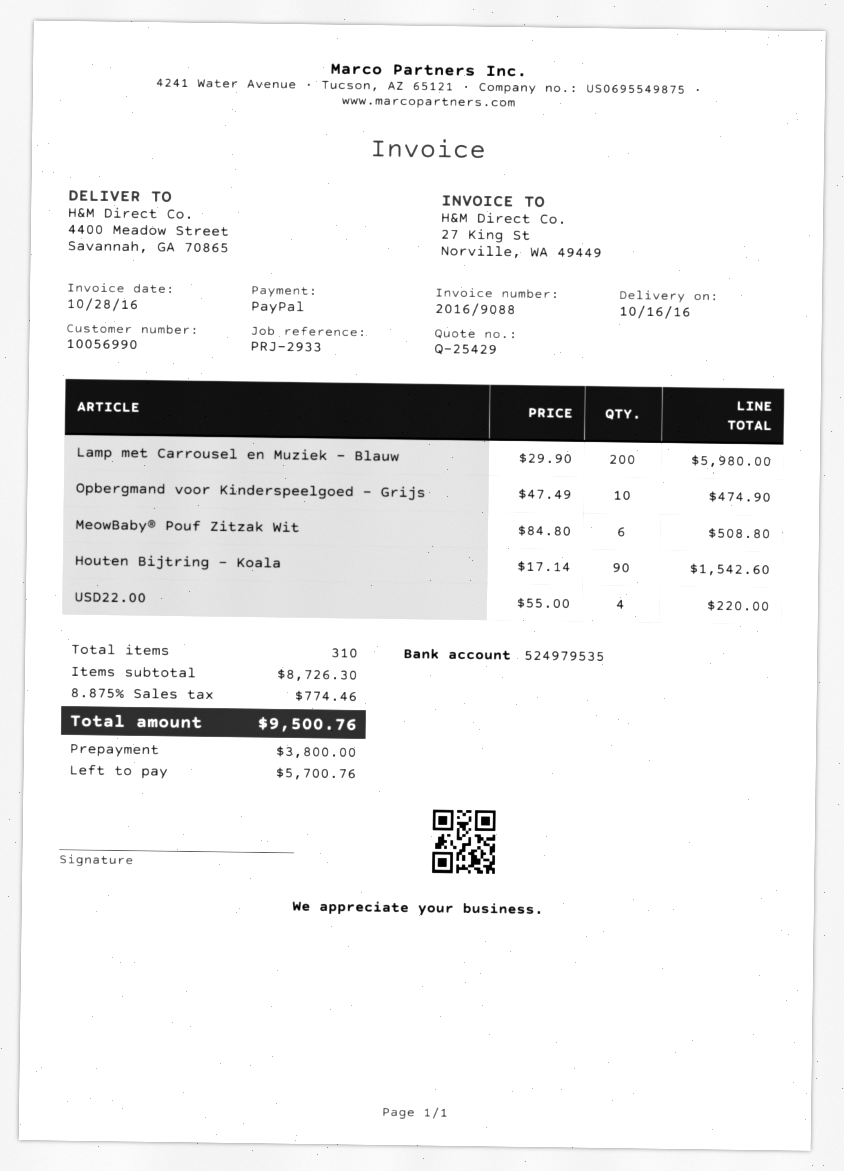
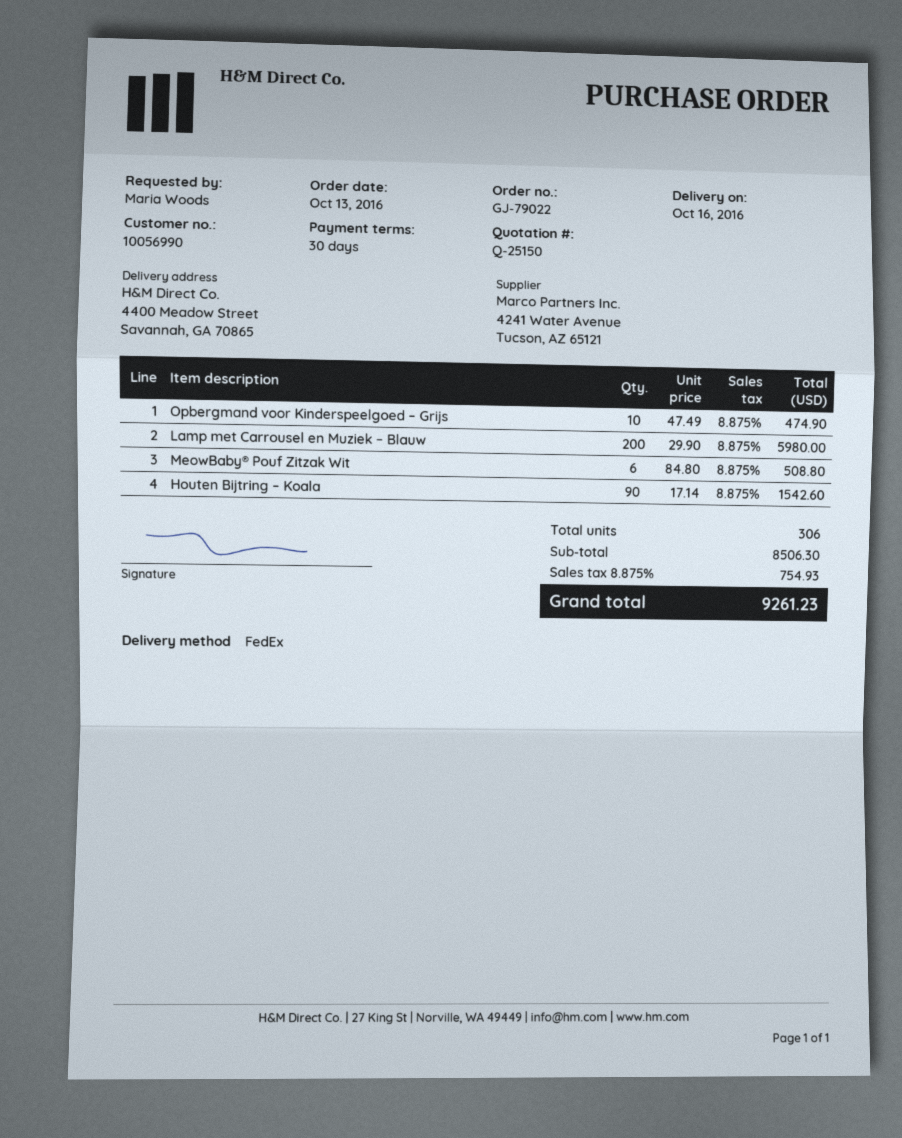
quote number: Q-25429 -> Q-25150
USD22.00: 4 x 55.00 = 220.00 -> none
total quantity: 310 -> 306
subtotal: 8726.30 -> 8506.30
tax: 8.875% = 774.46 -> 8.875% = 754.93
total: 9500.76 -> 9261.23

